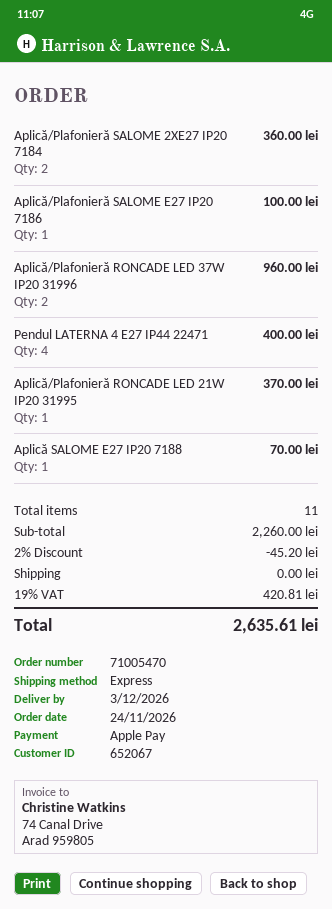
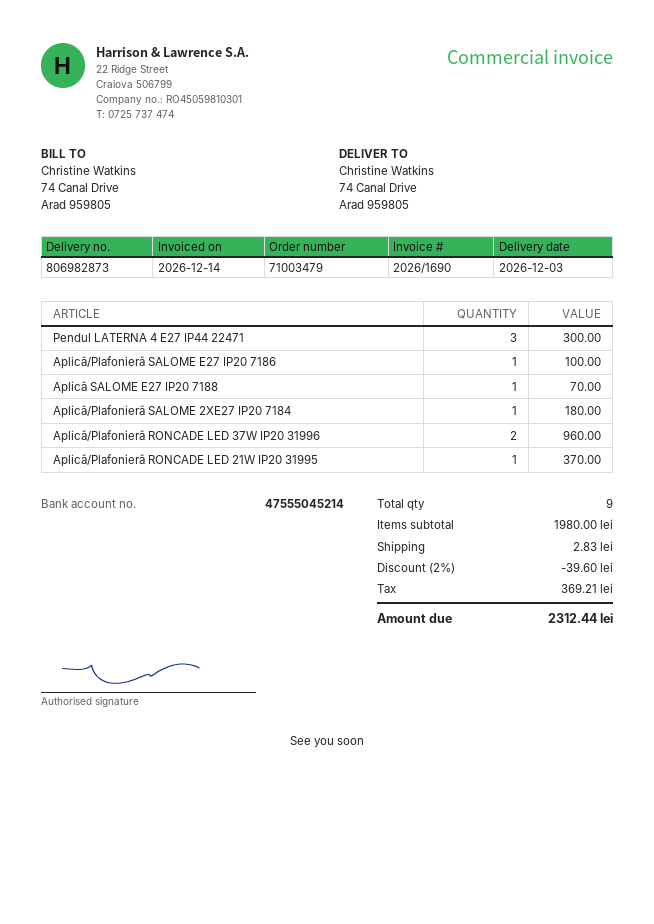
order number: 71005470 -> 71003479
Aplică/Plafonieră SALOME 2XE27 IP20 7184: 2 for 360.00 -> 1 for 180.00
Pendul LATERNA 4 E27 IP44 22471: 4 for 400.00 -> 3 for 300.00
total quantity: 11 -> 9
subtotal: 2260.00 -> 1980.00
discount: 2% = 45.20 -> 2% = 39.60
shipping: 0.00 -> 2.83
tax: 420.81 -> 369.21
total: 2635.61 -> 2312.44

